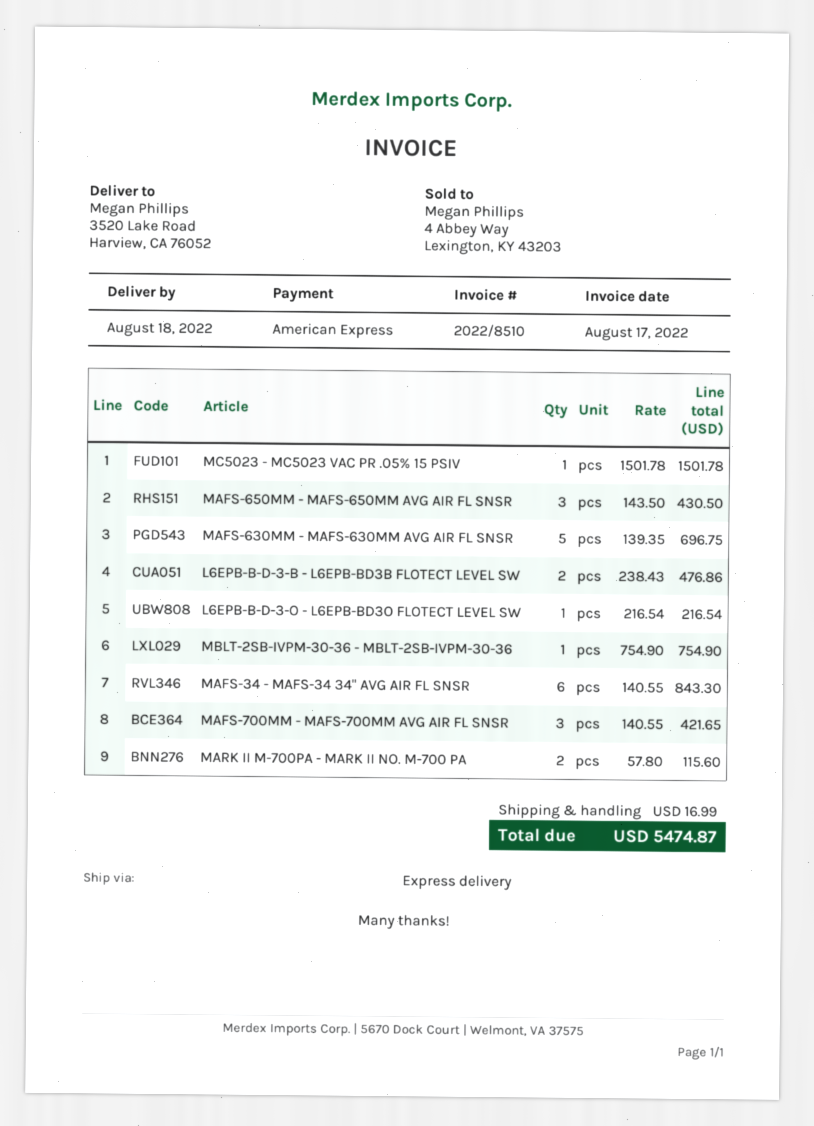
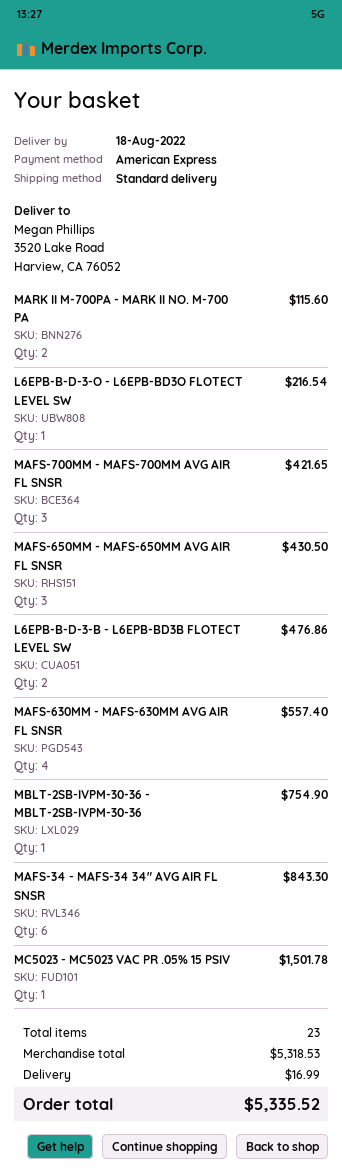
shipping method: express -> standard
MAFS-630MM - MAFS-630MM AVG AIR FL SNSR: 5 for 696.75 -> 4 for 557.40
total: 5474.87 -> 5335.52

